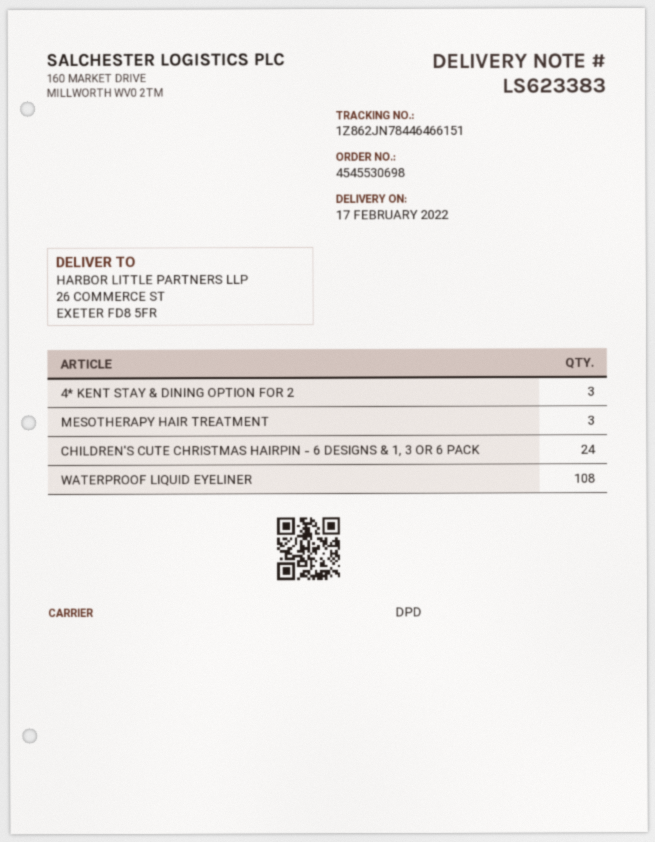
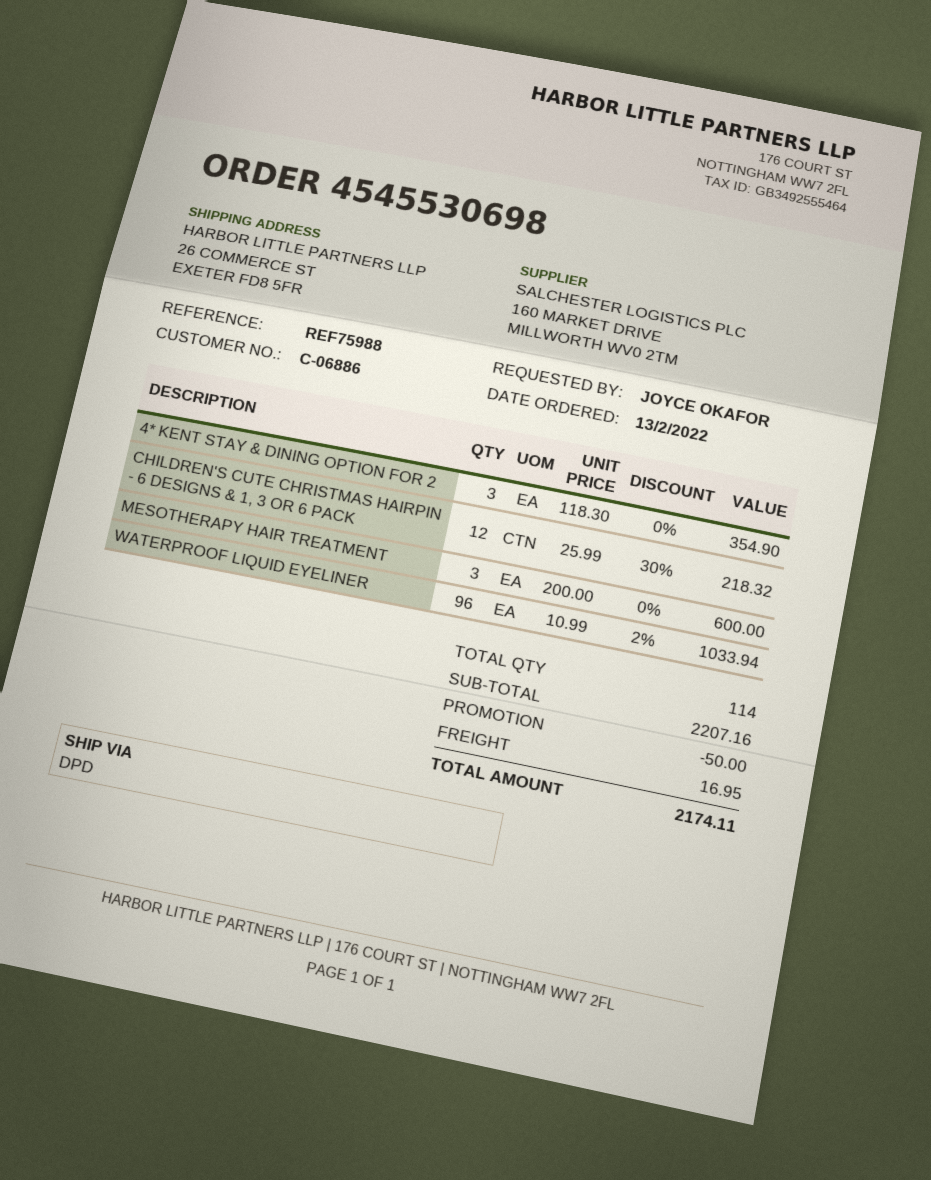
CHILDREN'S CUTE CHRISTMAS HAIRPIN - 6 DESIGNS & 1, 3 OR 6 PACK: 24 -> 12
WATERPROOF LIQUID EYELINER: 108 -> 96

